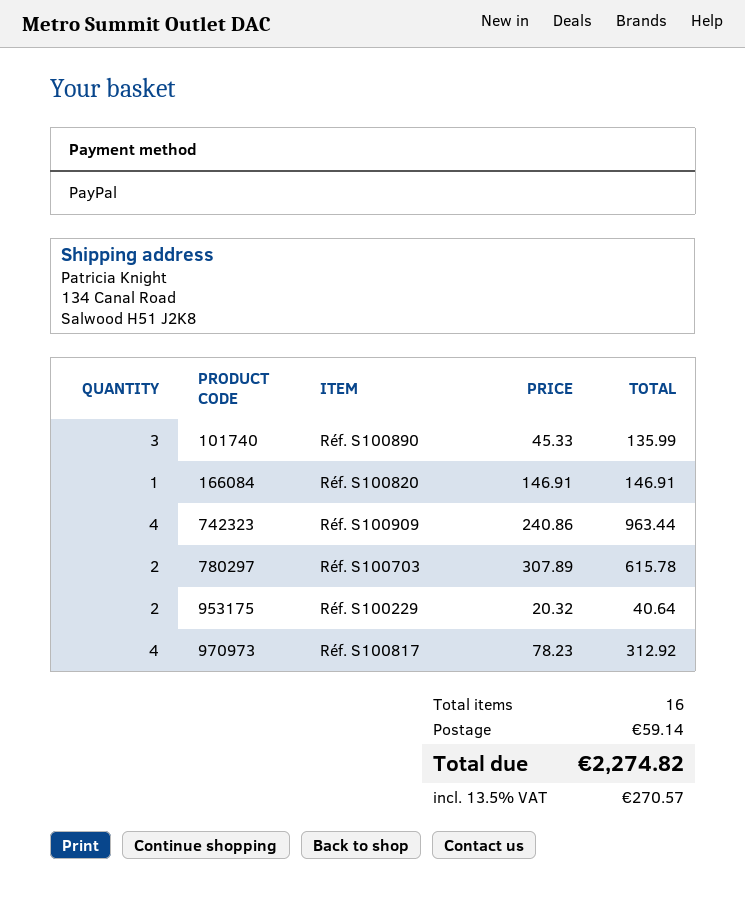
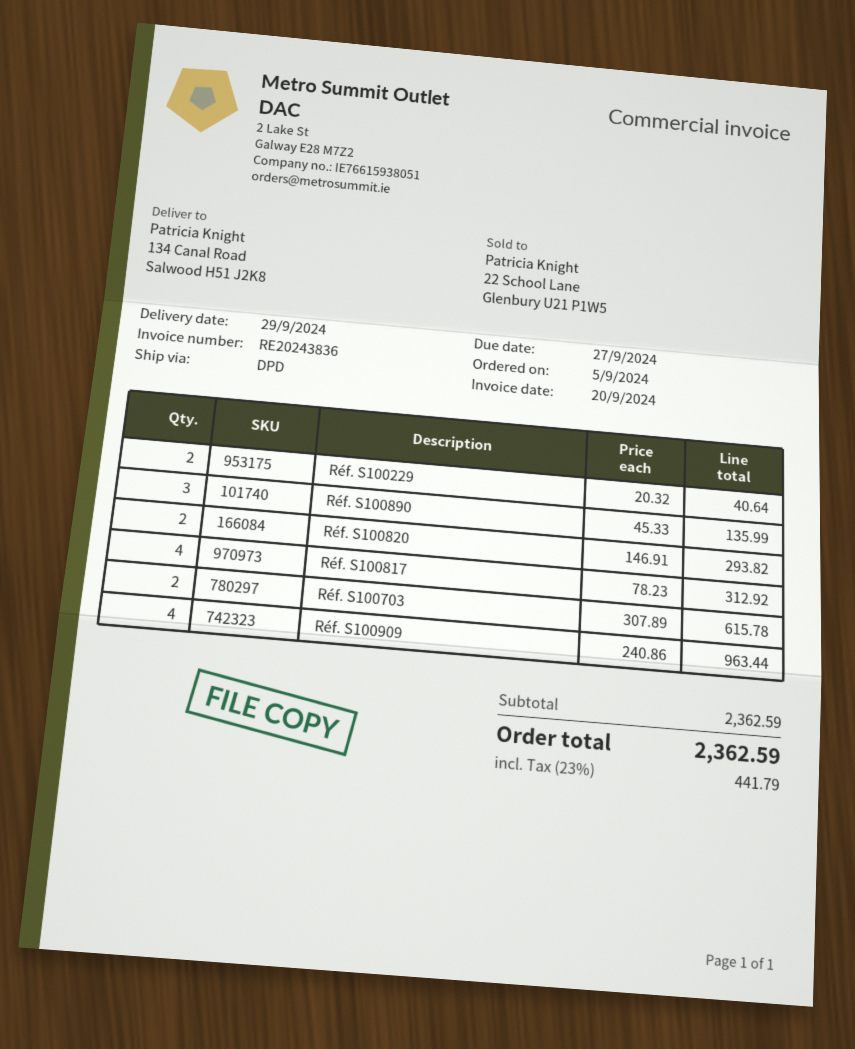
Réf. S100820: 1 x 146.91 = 146.91 -> 2 x 146.91 = 293.82
shipping: 59.14 -> none
tax: 13.5% = 270.57 -> 23% = 441.79
total: 2274.82 -> 2362.59

